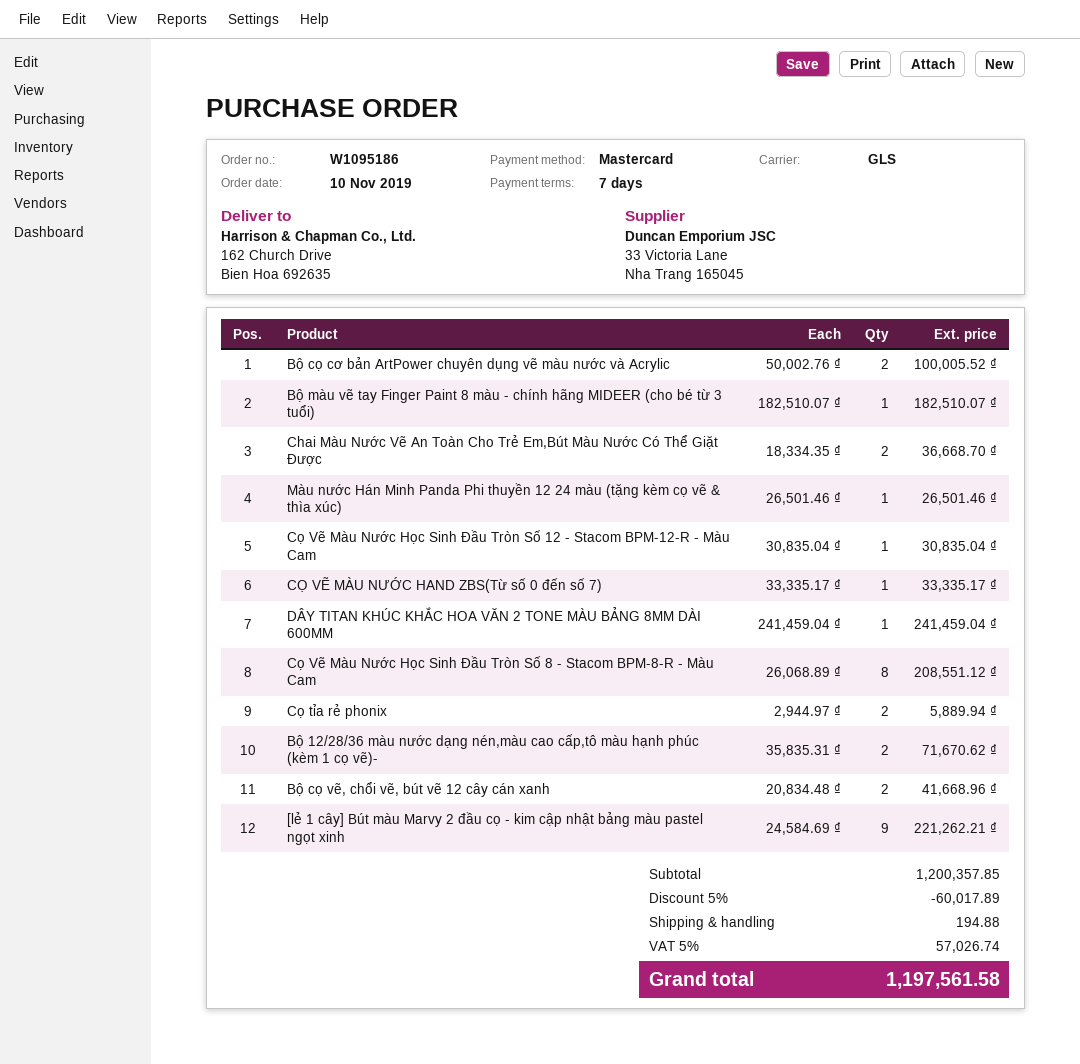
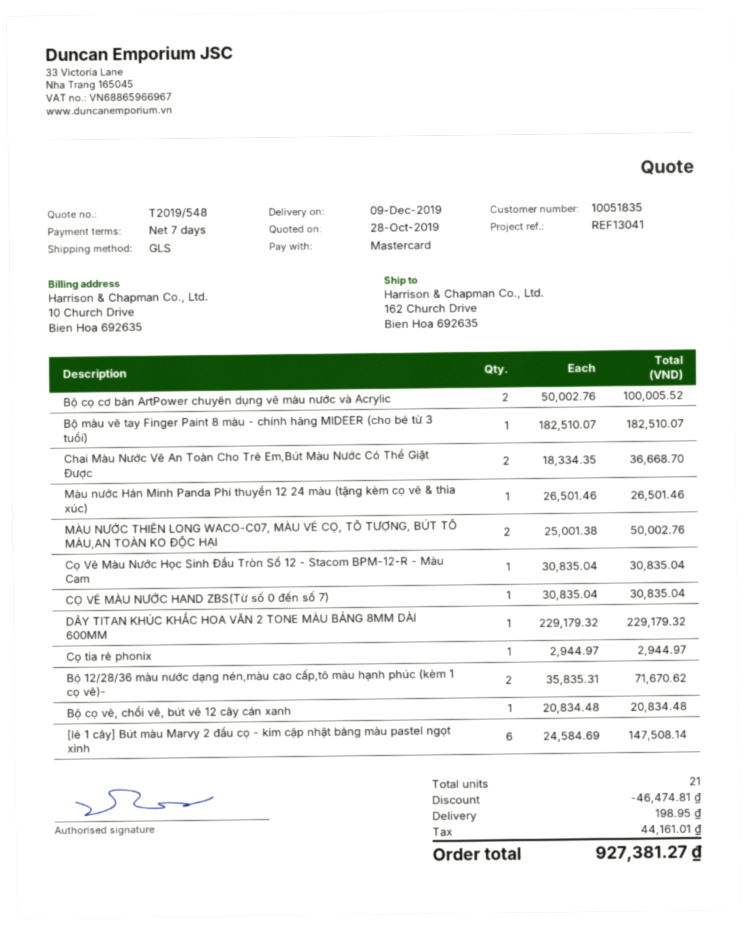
CỌ VẼ MÀU NƯỚC HAND ZBS(Từ số 0 đến số 7): 1 x 33335.17 = 33335.17 -> 1 x 30835.04 = 30835.04
DÂY TITAN KHÚC KHẮC HOA VĂN 2 TONE MÀU BẢNG 8MM DÀI 600MM: 1 x 241459.04 = 241459.04 -> 1 x 229179.32 = 229179.32
Cọ Vẽ Màu Nước Học Sinh Đầu Tròn Số 8 - Stacom BPM-8-R - Màu Cam: 8 x 26068.89 = 208551.12 -> none
Cọ tỉa rẻ phonix: 2 x 2944.97 = 5889.94 -> 1 x 2944.97 = 2944.97
Bộ cọ vẽ, chổi vẽ, bút vẽ 12 cây cán xanh: 2 x 20834.48 = 41668.96 -> 1 x 20834.48 = 20834.48
[lẻ 1 cây] Bút màu Marvy 2 đầu cọ - kim cập nhật bảng màu pastel ngọt xinh: 9 x 24584.69 = 221262.21 -> 6 x 24584.69 = 147508.14
MÀU NƯỚC THIÊN LONG WACO-C07, MÀU VẼ CỌ, TÔ TƯỢNG, BÚT TÔ MÀU,AN TOÀN KO ĐỘC HẠI: none -> 2 x 25001.38 = 50002.76
discount: 60017.89 -> 46474.81
shipping: 194.88 -> 198.95
tax: 57026.74 -> 44161.01
total: 1197561.58 -> 927381.27

